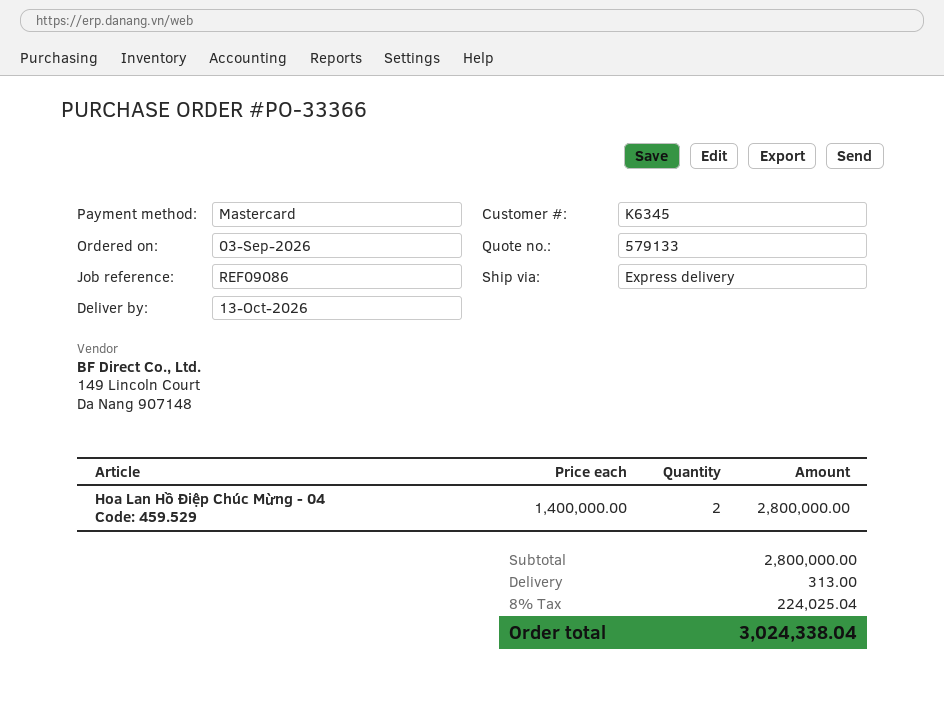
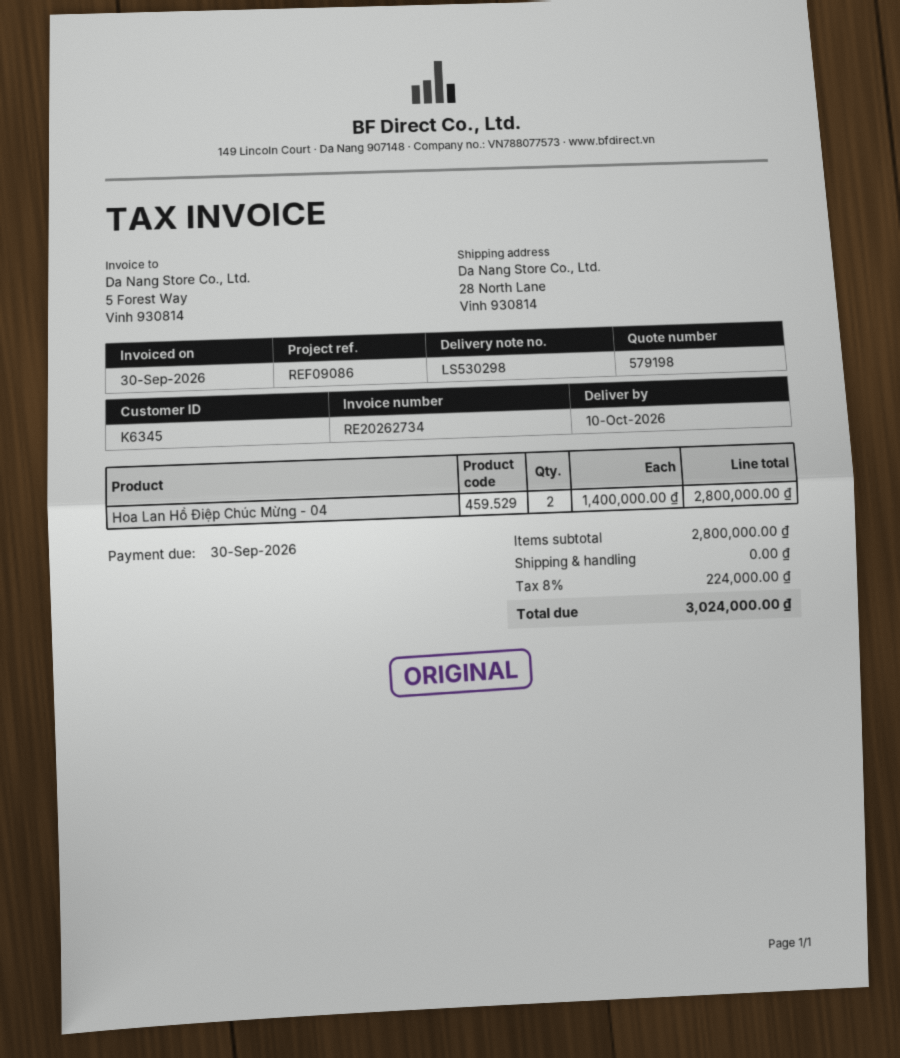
quote number: 579133 -> 579198
delivery date: 2026-10-13 -> 2026-10-10
shipping: 313.00 -> 0.00
tax: 8% = 224025.04 -> 8% = 224000.00
total: 3024338.04 -> 3024000.00

